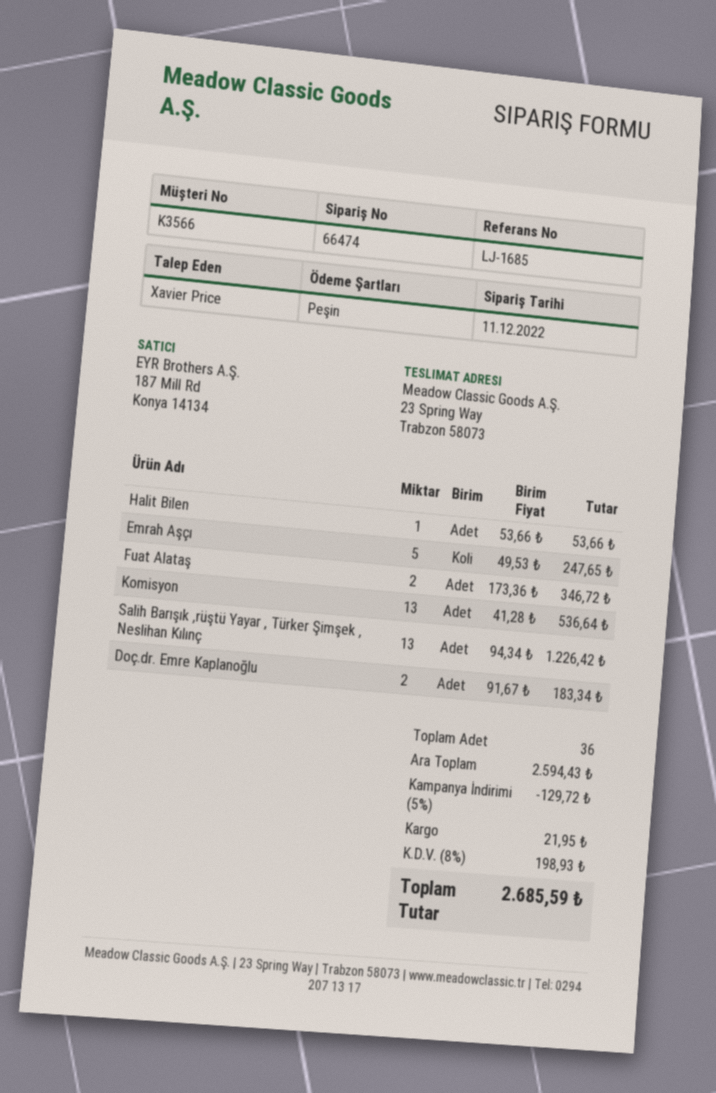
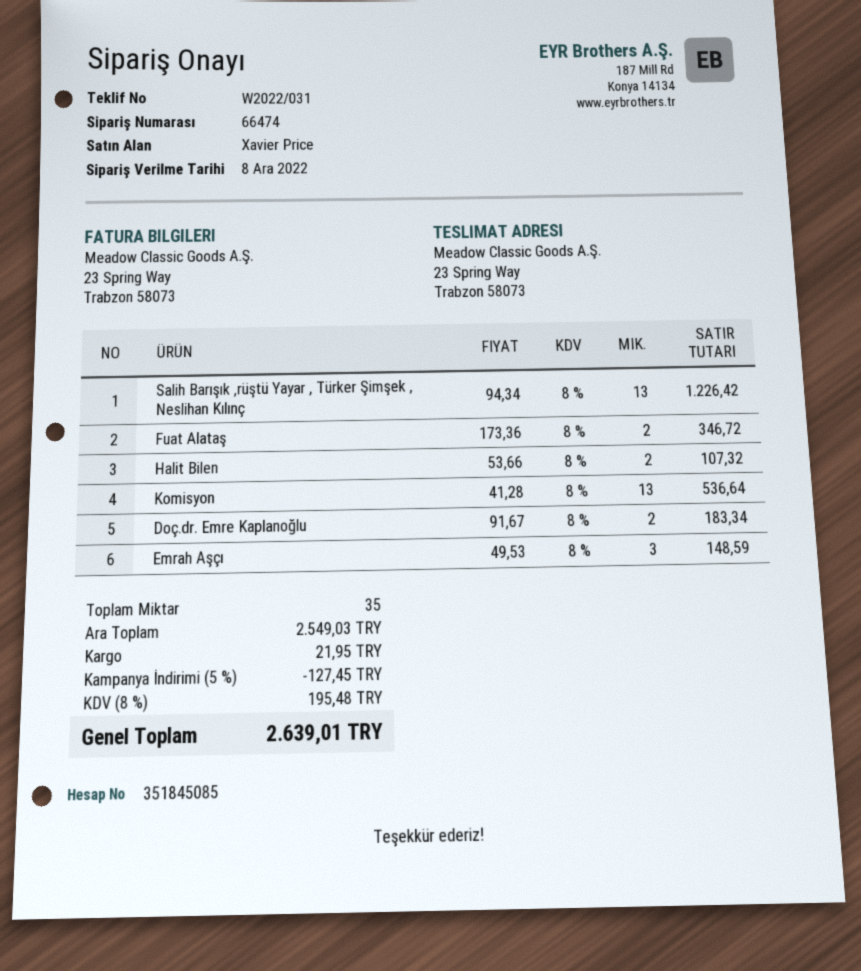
order date: 2022-12-11 -> 2022-12-08
Halit Bilen: 1 x 53.66 = 53.66 -> 2 x 53.66 = 107.32
Emrah Aşçı: 5 x 49.53 = 247.65 -> 3 x 49.53 = 148.59
total quantity: 36 -> 35
subtotal: 2594.43 -> 2549.03
discount: 5% = 129.72 -> 5% = 127.45
tax: 8% = 198.93 -> 8% = 195.48
total: 2685.59 -> 2639.01

